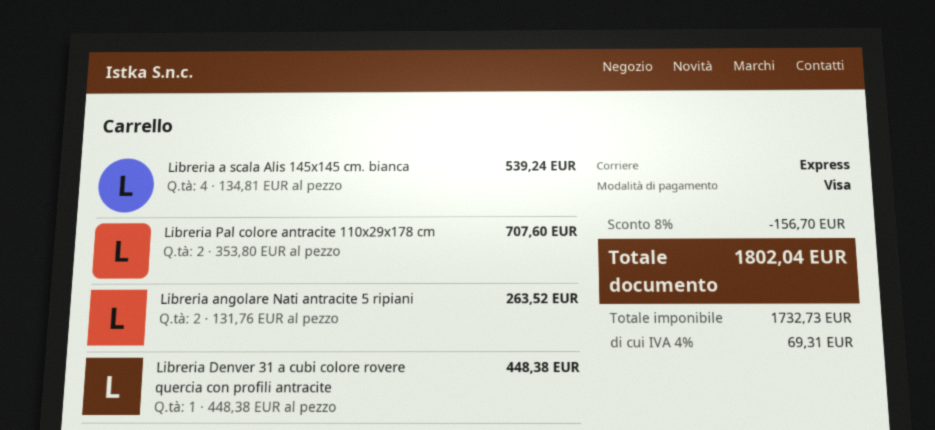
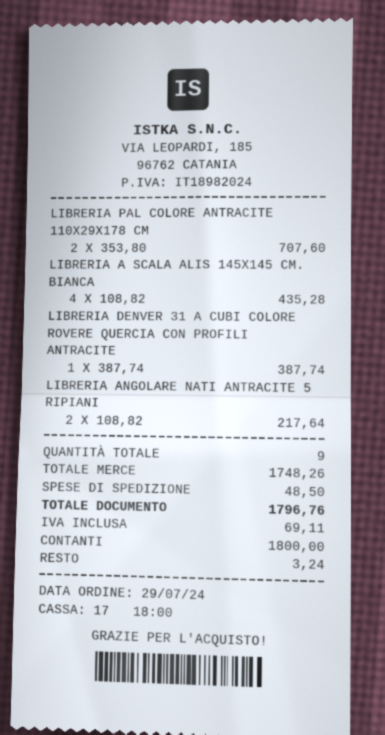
payment method: Visa -> cash
Libreria a scala Alis 145x145 cm. bianca: 4 x 134.81 = 539.24 -> 4 x 108.82 = 435.28
Libreria angolare Nati antracite 5 ripiani: 2 x 131.76 = 263.52 -> 2 x 108.82 = 217.64
Libreria Denver 31 a cubi colore rovere quercia con profili antracite: 1 x 448.38 = 448.38 -> 1 x 387.74 = 387.74
discount: 8% = 156.70 -> none
shipping: none -> 48.50
tax: 69.31 -> 69.11
total: 1802.04 -> 1796.76

